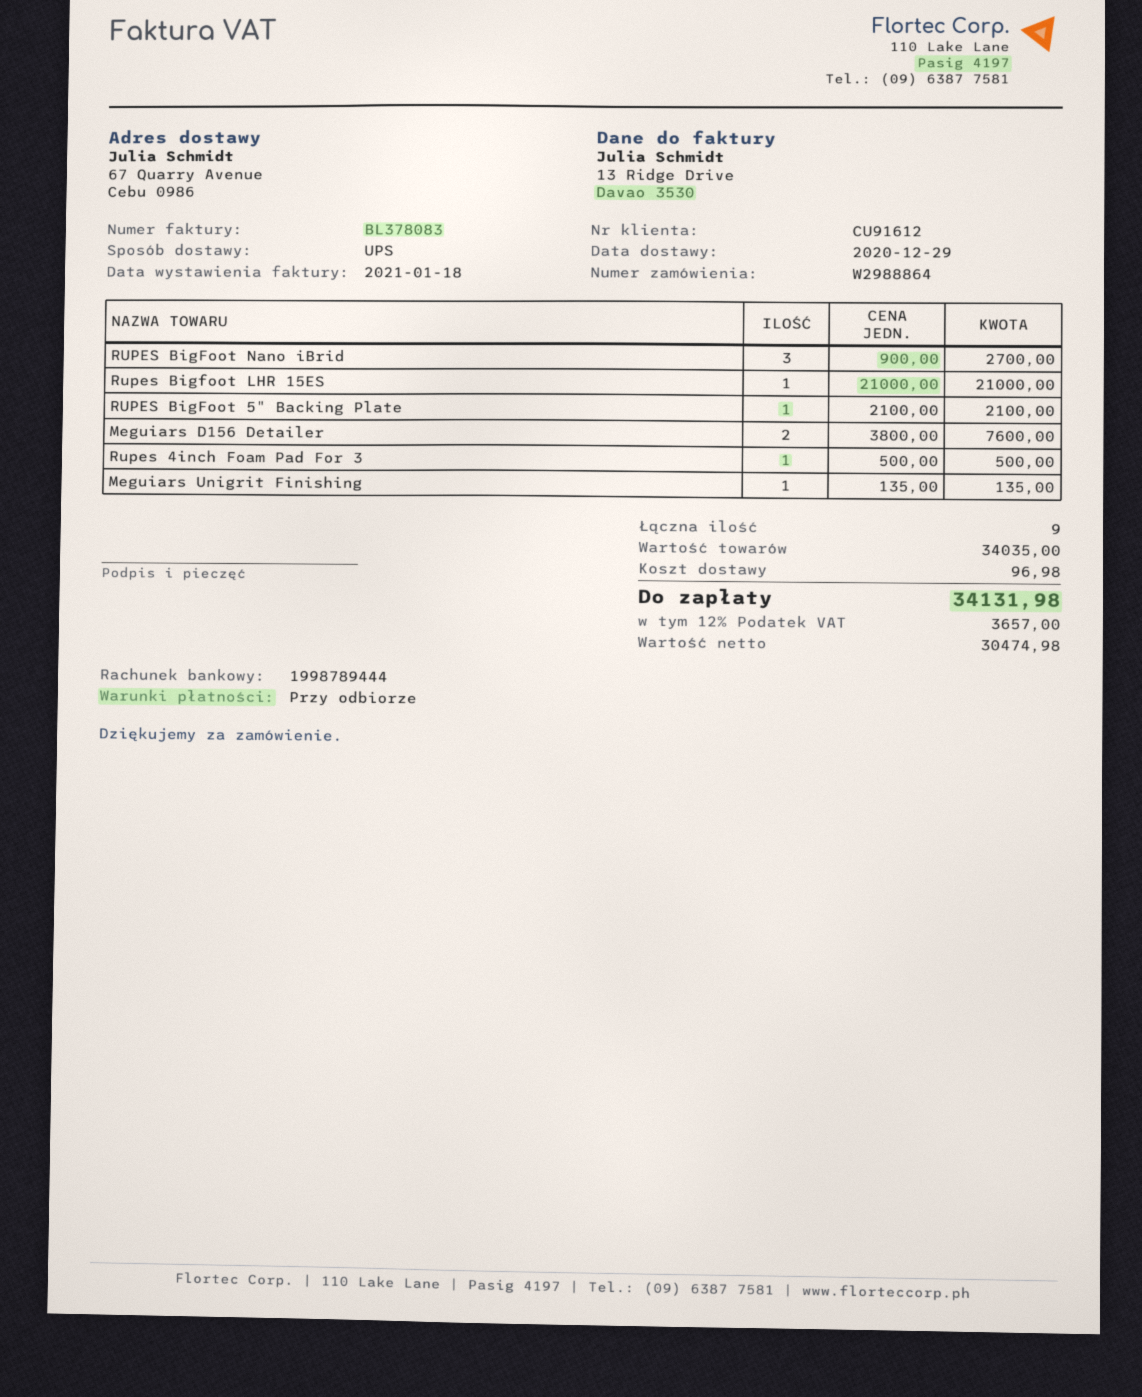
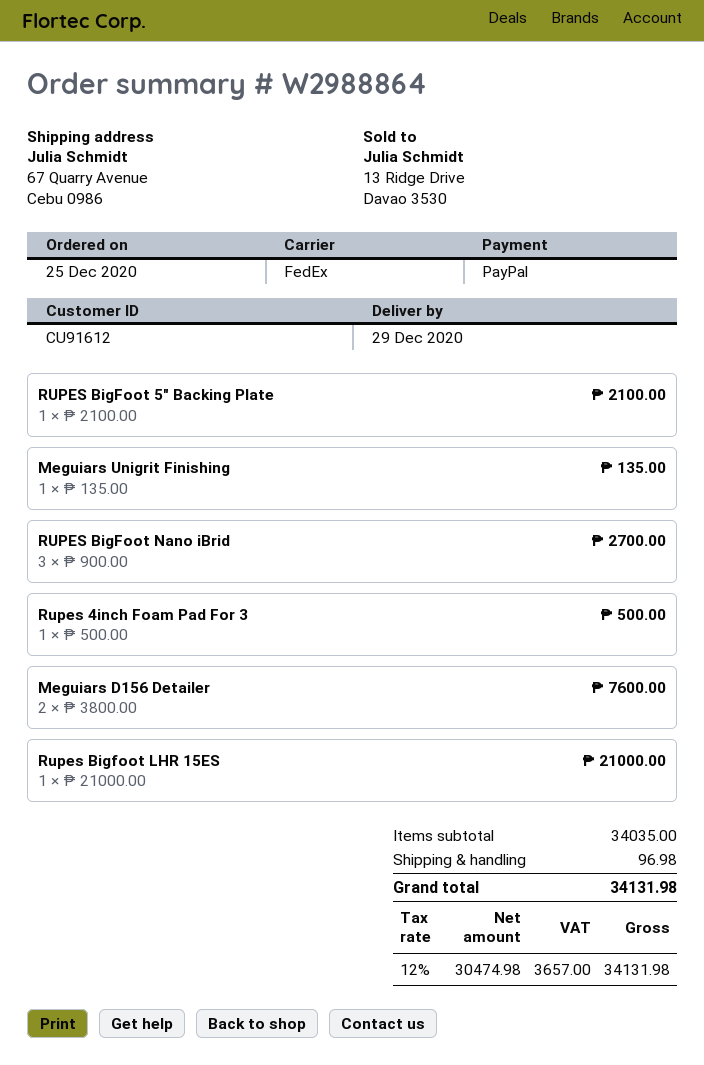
shipping method: UPS -> FedEx

